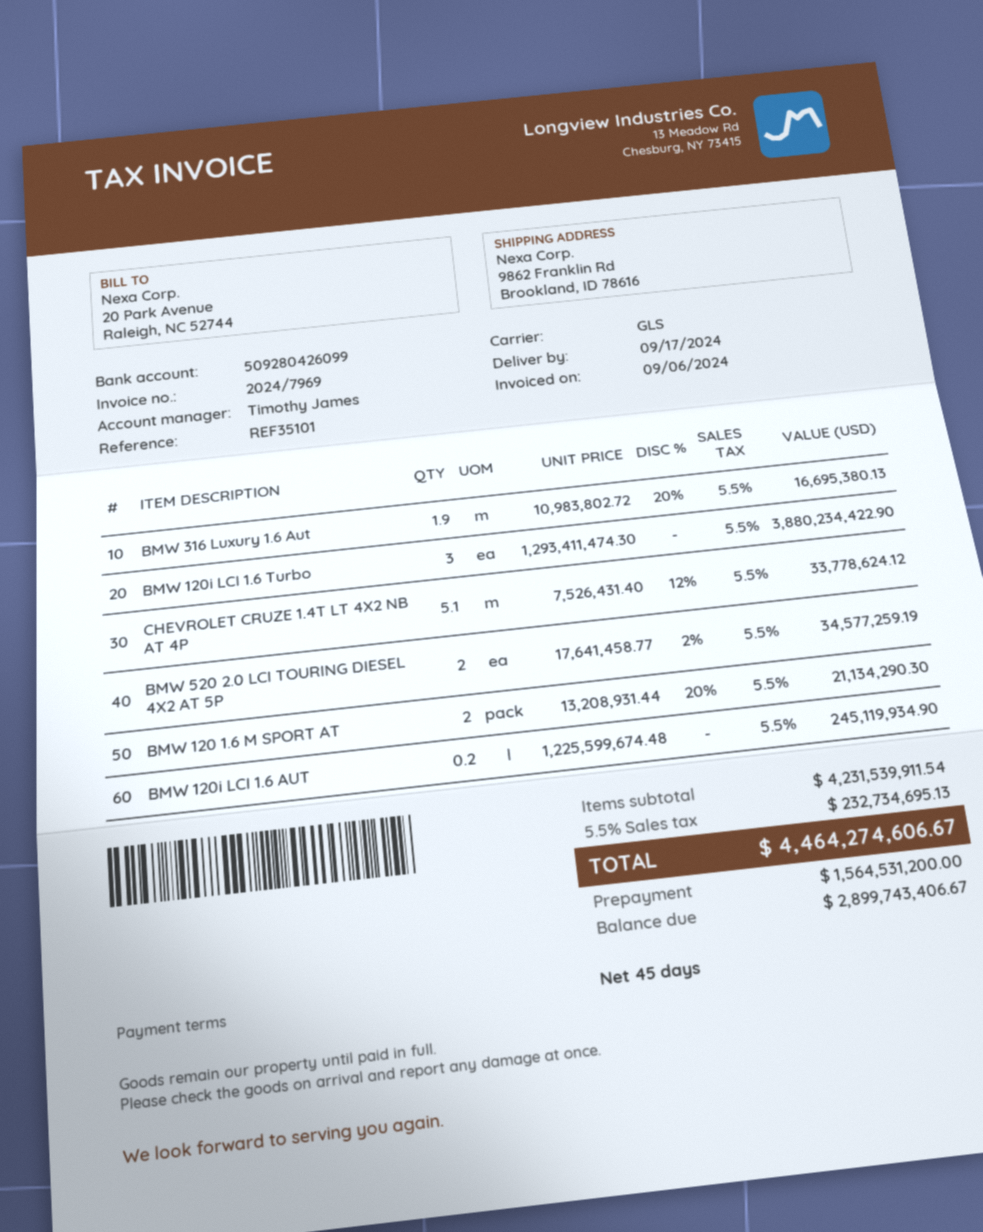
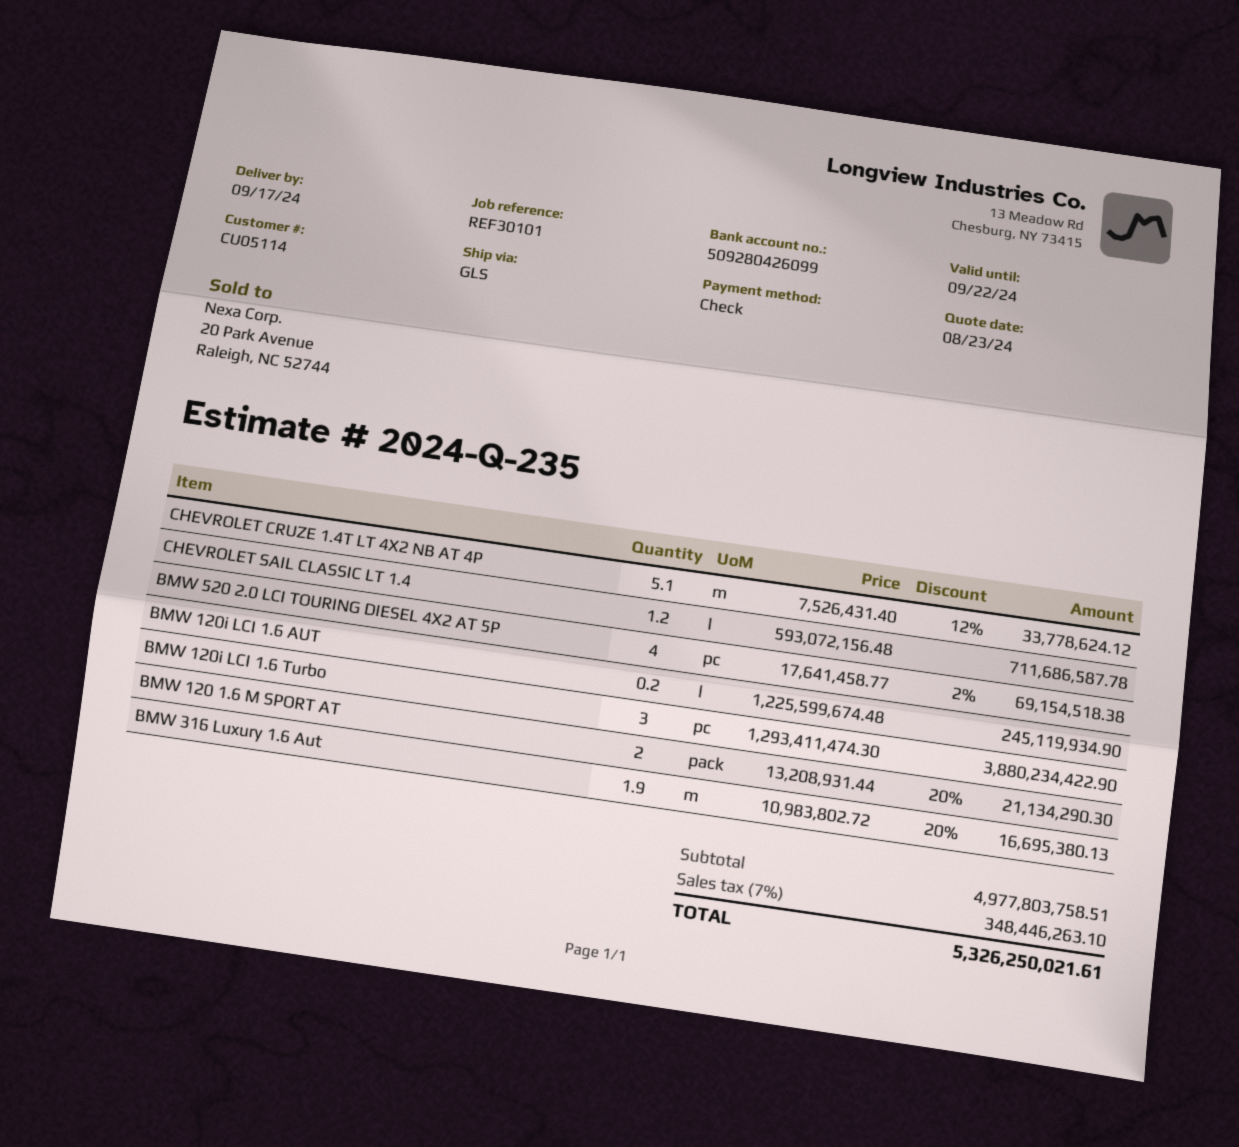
reference: REF35101 -> REF30101
BMW 520 2.0 LCI TOURING DIESEL 4X2 AT 5P: 2 x 17641458.77 - 2% = 34577259.19 -> 4 x 17641458.77 - 2% = 69154518.38
CHEVROLET SAIL CLASSIC LT 1.4: none -> 1.2 x 593072156.48 = 711686587.78
subtotal: 4231539911.54 -> 4977803758.51
tax: 5.5% = 232734695.13 -> 7% = 348446263.10
total: 4464274606.67 -> 5326250021.61

